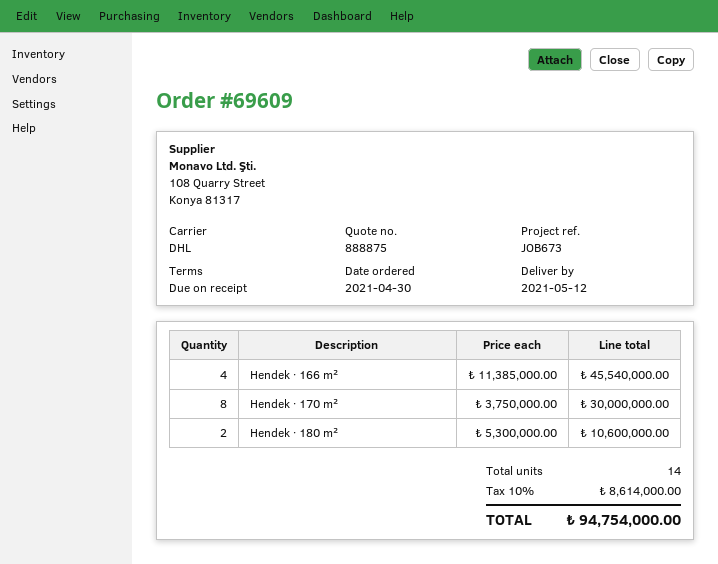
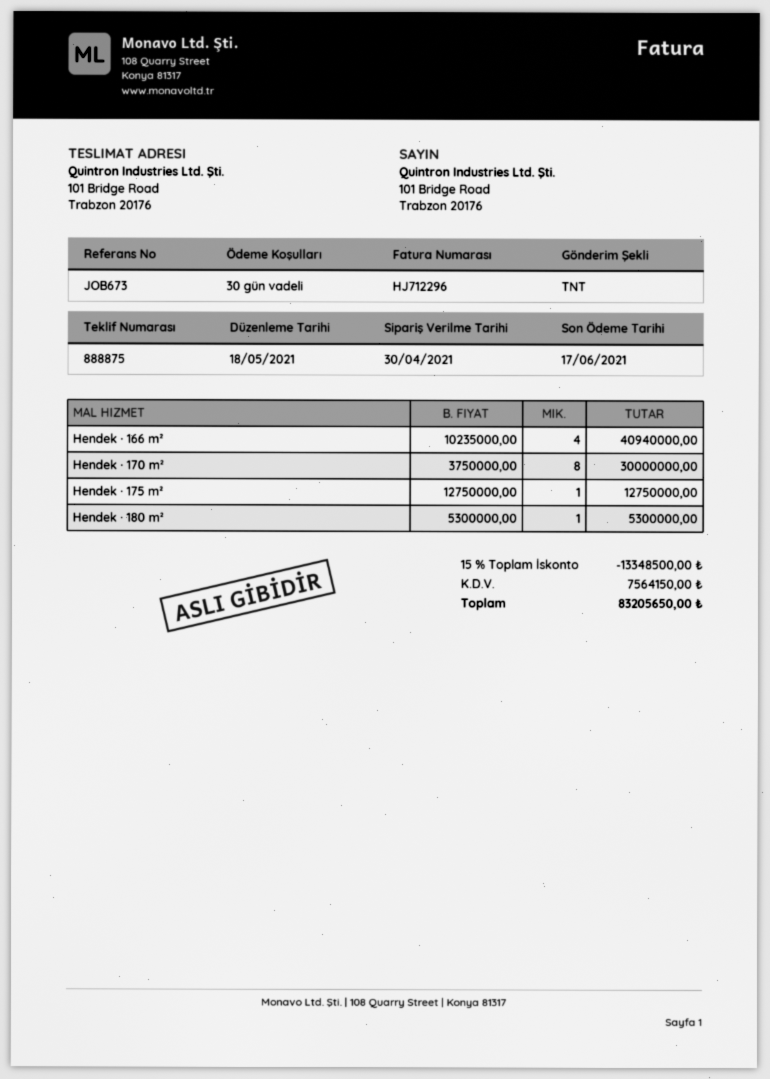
payment terms: on receipt -> 30 days
shipping method: DHL -> TNT
Hendek · 166 m²: 4 x 11385000.00 = 45540000.00 -> 4 x 10235000.00 = 40940000.00
Hendek · 180 m²: 2 x 5300000.00 = 10600000.00 -> 1 x 5300000.00 = 5300000.00
Hendek · 175 m²: none -> 1 x 12750000.00 = 12750000.00
discount: none -> 15% = 13348500.00
tax: 8614000.00 -> 7564150.00
total: 94754000.00 -> 83205650.00

